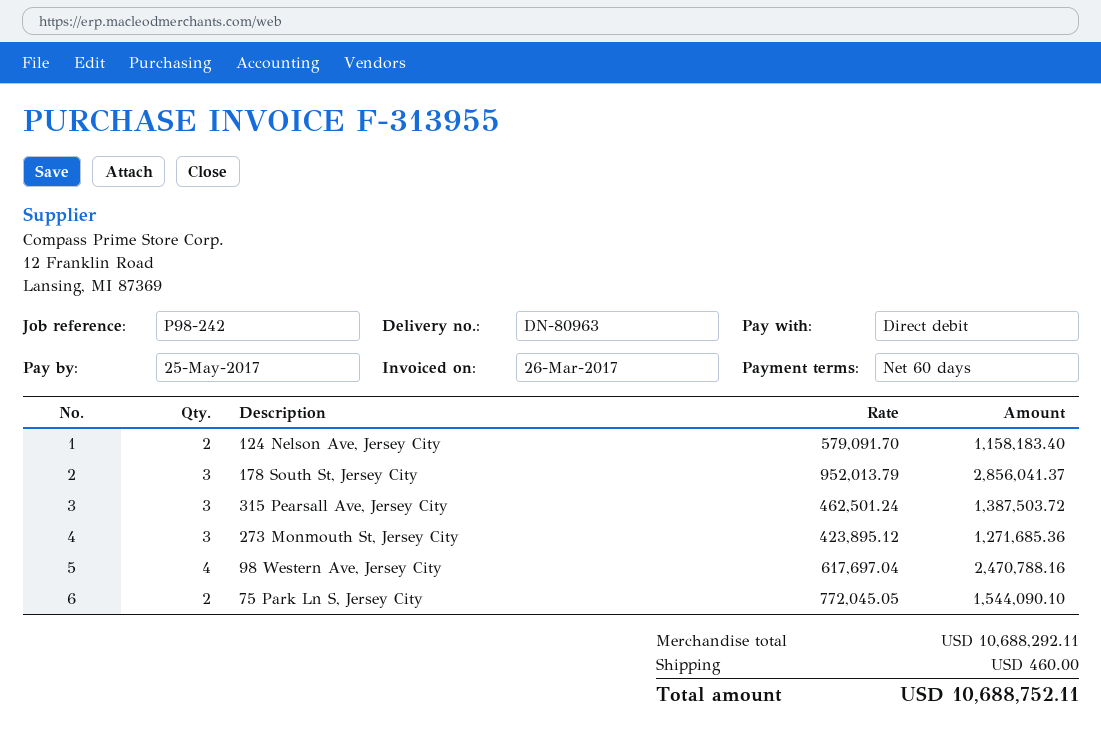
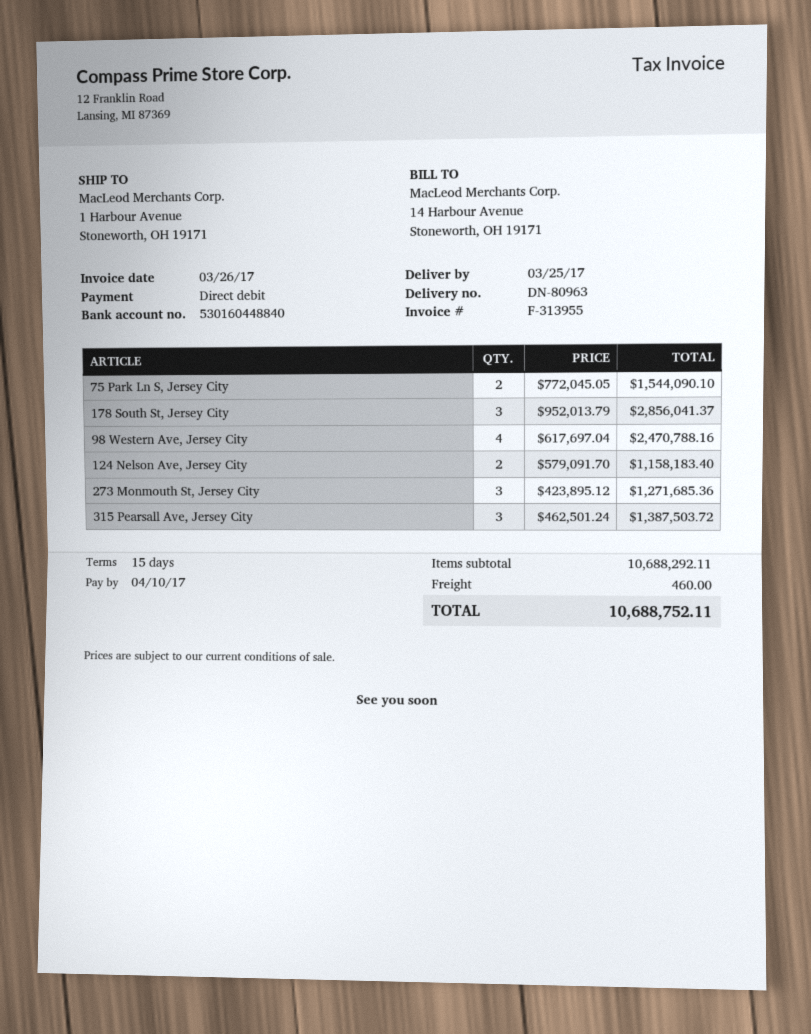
payment terms: 60 days -> 15 days
due date: 2017-05-25 -> 2017-04-10

